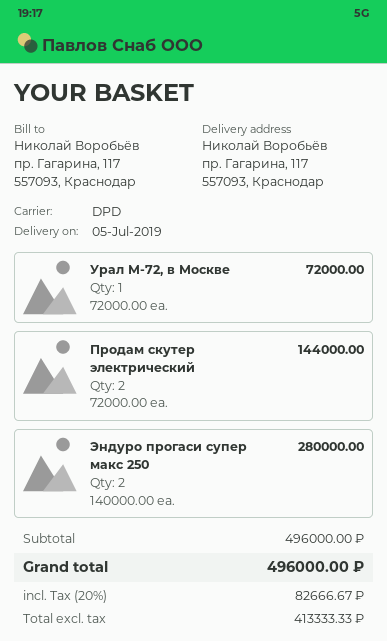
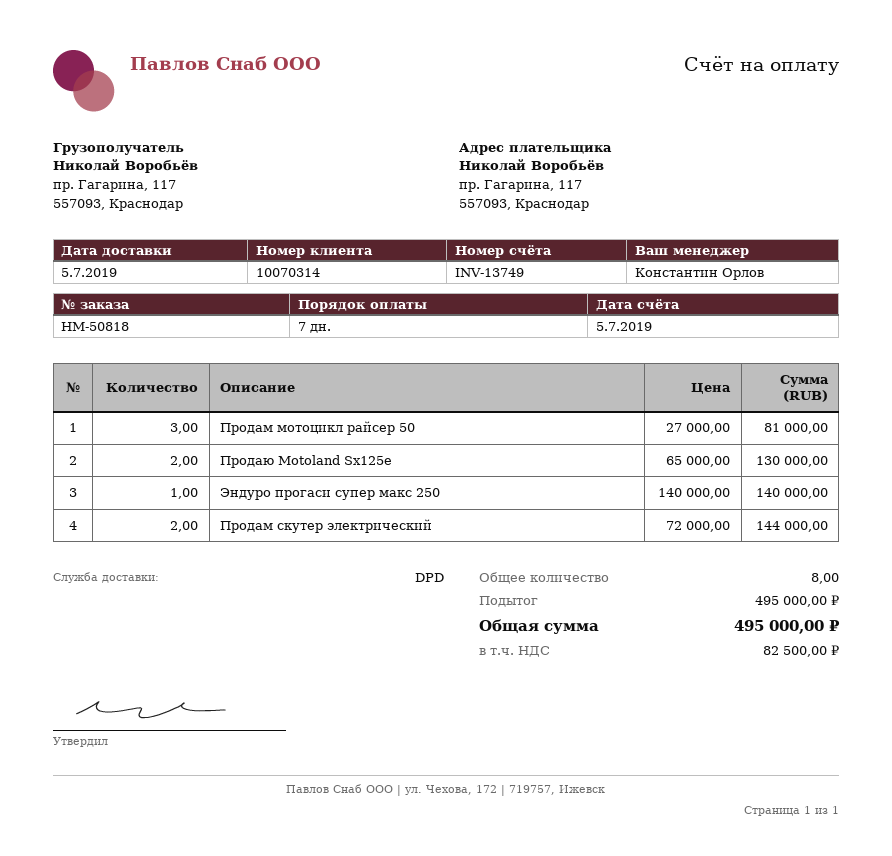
Урал М-72, в Москве: 1 x 72000.00 = 72000.00 -> none
Эндуро прогаси супер макс 250: 2 x 140000.00 = 280000.00 -> 1 x 140000.00 = 140000.00
Продам мотоцикл райсер 50: none -> 3 x 27000.00 = 81000.00
Продаю Motoland Sx125e: none -> 2 x 65000.00 = 130000.00
subtotal: 496000.00 -> 495000.00
tax: 82666.67 -> 82500.00
total: 496000.00 -> 495000.00

